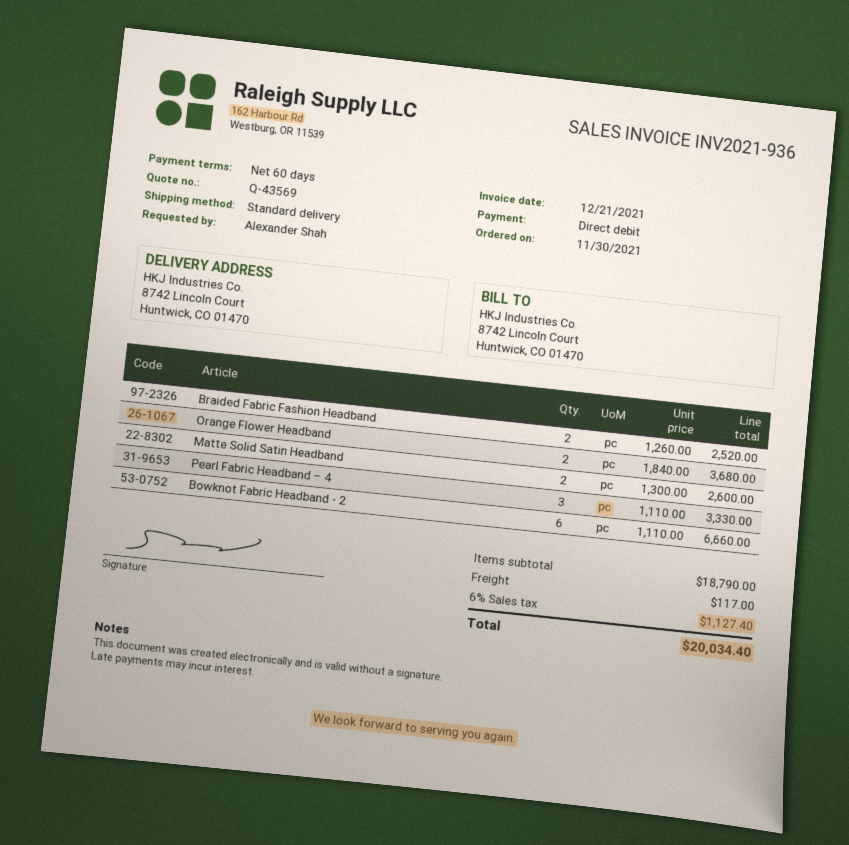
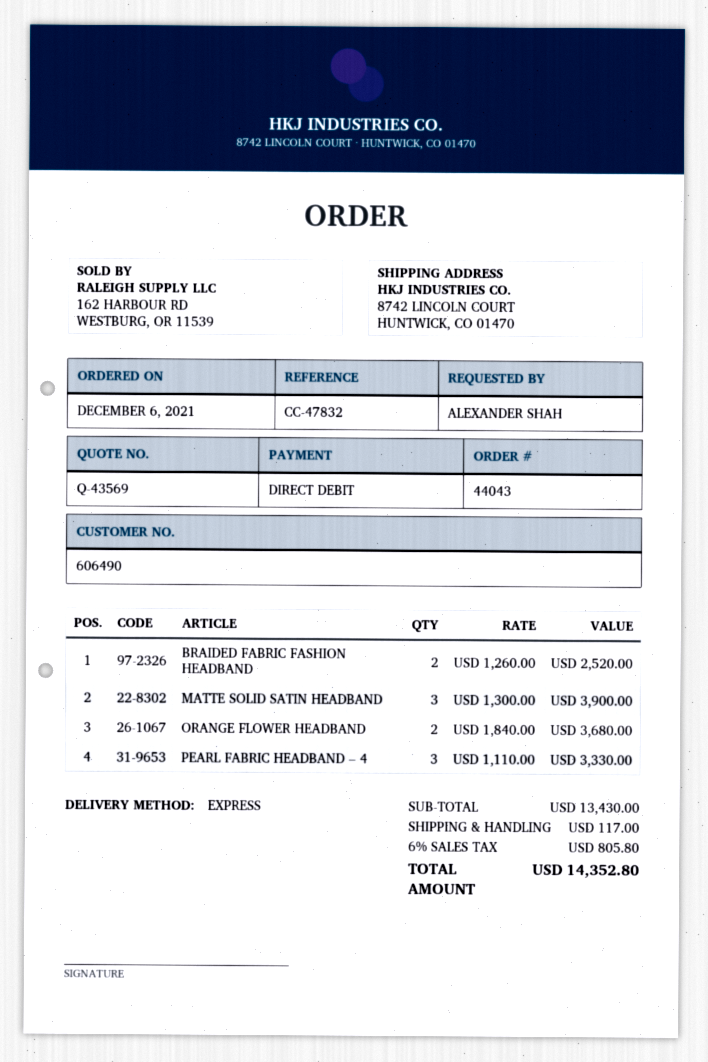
order date: 2021-11-30 -> 2021-12-06
shipping method: standard -> express
Matte Solid Satin Headband: 2 x 1300.00 = 2600.00 -> 3 x 1300.00 = 3900.00
Bowknot Fabric Headband - 2: 6 x 1110.00 = 6660.00 -> none
subtotal: 18790.00 -> 13430.00
tax: 6% = 1127.40 -> 6% = 805.80
total: 20034.40 -> 14352.80

